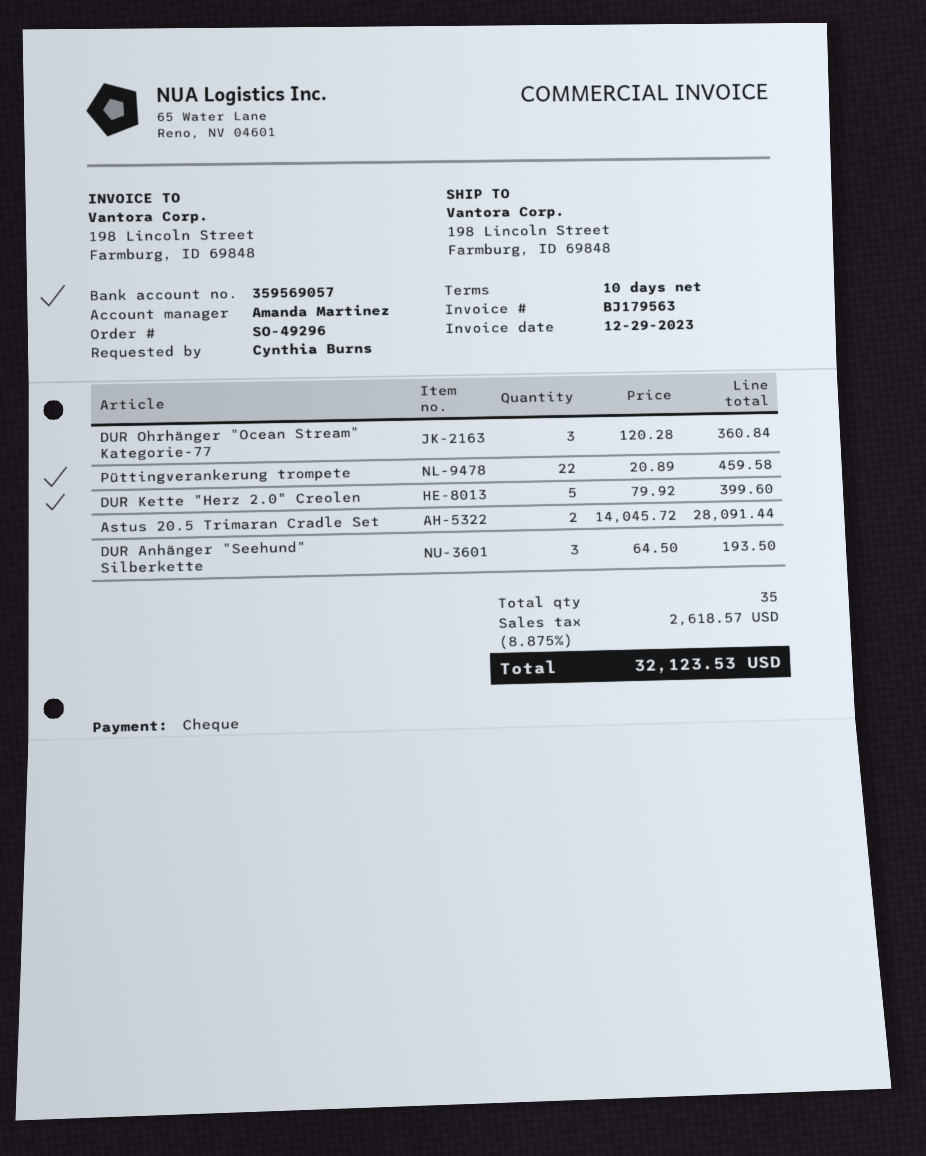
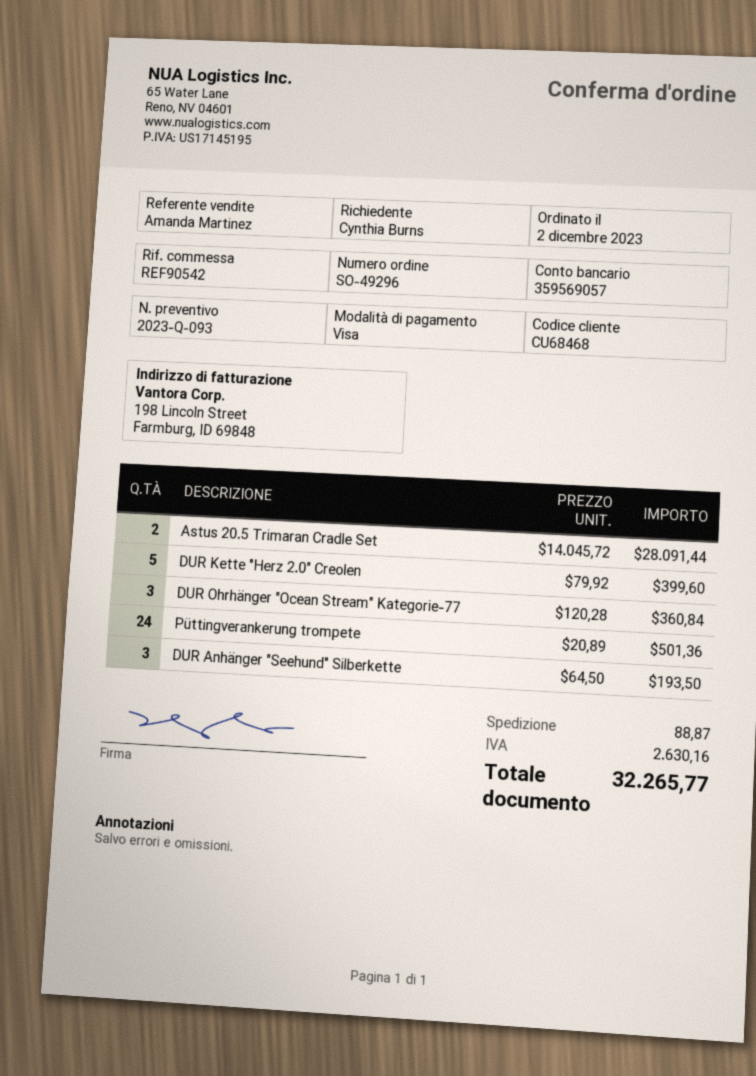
payment method: cheque -> Visa
Püttingverankerung trompete: 22 x 20.89 = 459.58 -> 24 x 20.89 = 501.36
shipping: none -> 88.87
tax: 2618.57 -> 2630.16
total: 32123.53 -> 32265.77

